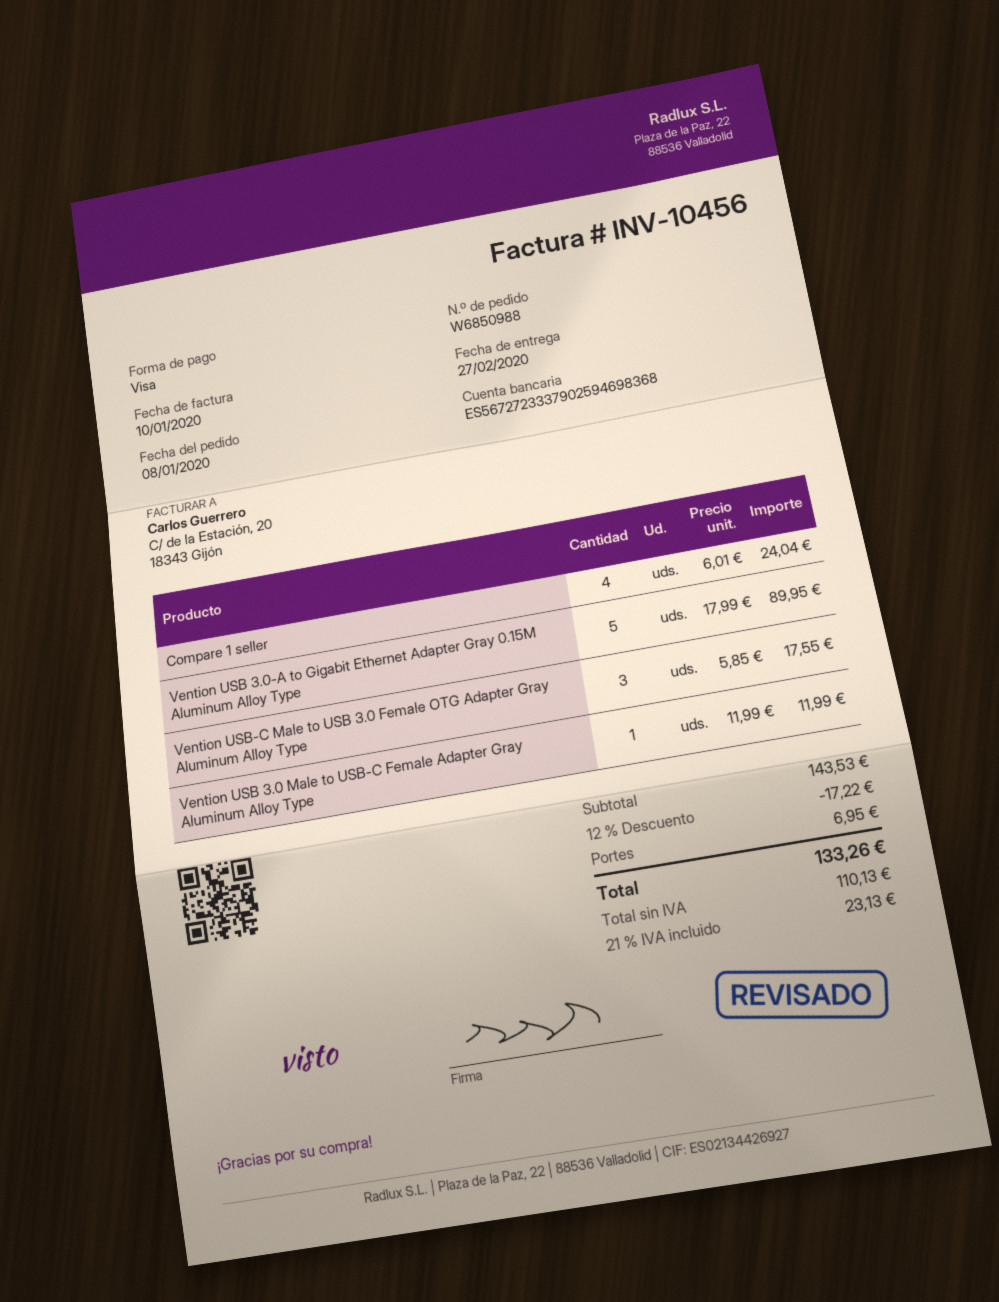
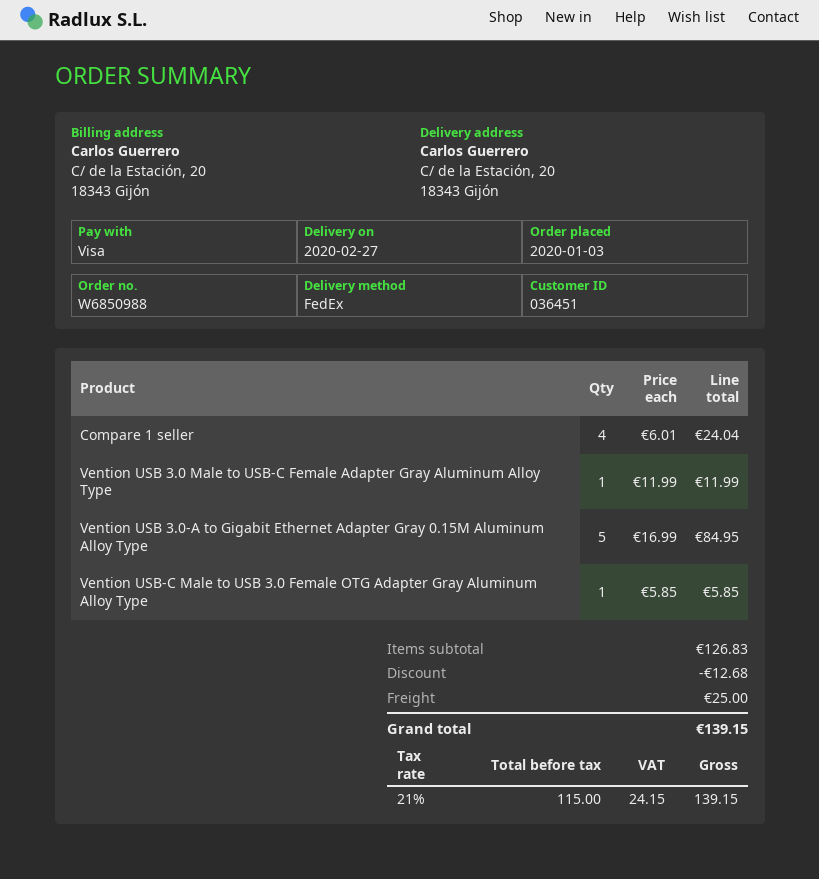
order date: 2020-01-08 -> 2020-01-03
Vention USB 3.0-A to Gigabit Ethernet Adapter Gray 0.15M Aluminum Alloy Type: 5 x 17.99 = 89.95 -> 5 x 16.99 = 84.95
Vention USB-C Male to USB 3.0 Female OTG Adapter Gray Aluminum Alloy Type: 3 x 5.85 = 17.55 -> 1 x 5.85 = 5.85
subtotal: 143.53 -> 126.83
discount: 17.22 -> 12.68
shipping: 6.95 -> 25.00
net: 110.13 -> 115.00
tax: 21% = 23.13 -> 21% = 24.15
total: 133.26 -> 139.15

